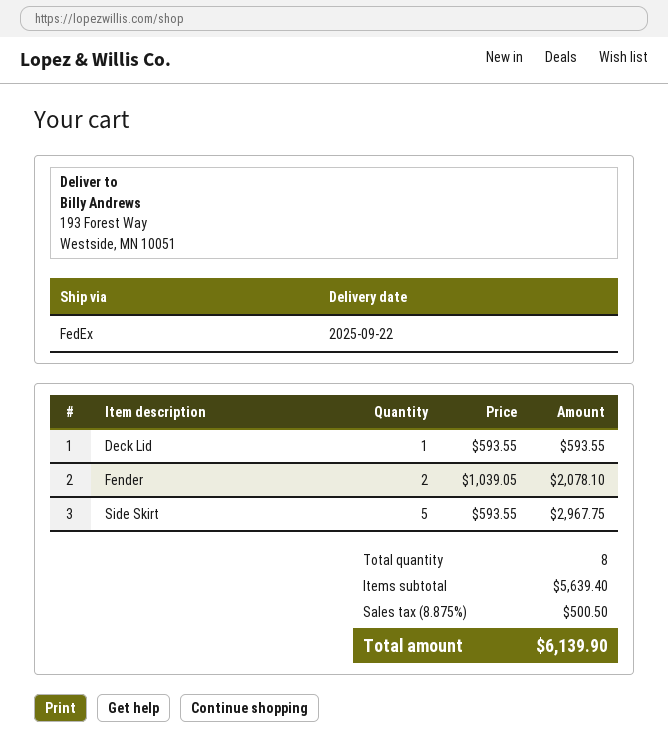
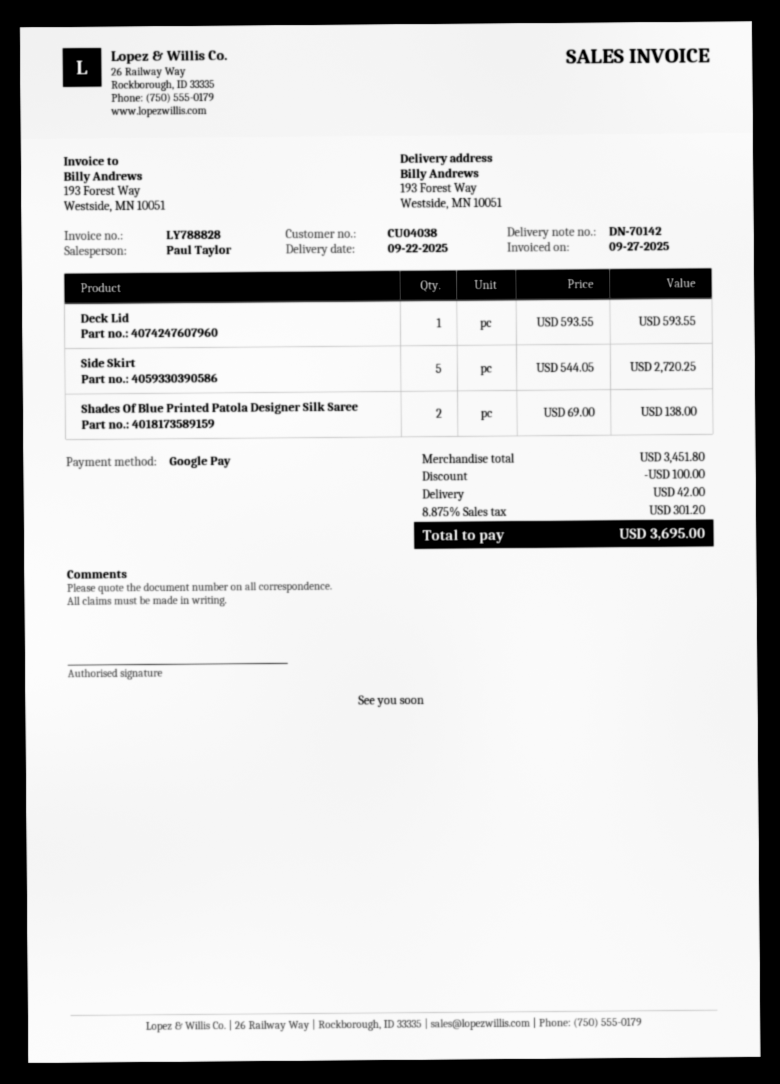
Fender: 2 x 1039.05 = 2078.10 -> none
Side Skirt: 5 x 593.55 = 2967.75 -> 5 x 544.05 = 2720.25
Shades Of Blue Printed Patola Designer Silk Saree: none -> 2 x 69.00 = 138.00
subtotal: 5639.40 -> 3451.80
discount: none -> 100.00
shipping: none -> 42.00
tax: 8.875% = 500.50 -> 8.875% = 301.20
total: 6139.90 -> 3695.00

